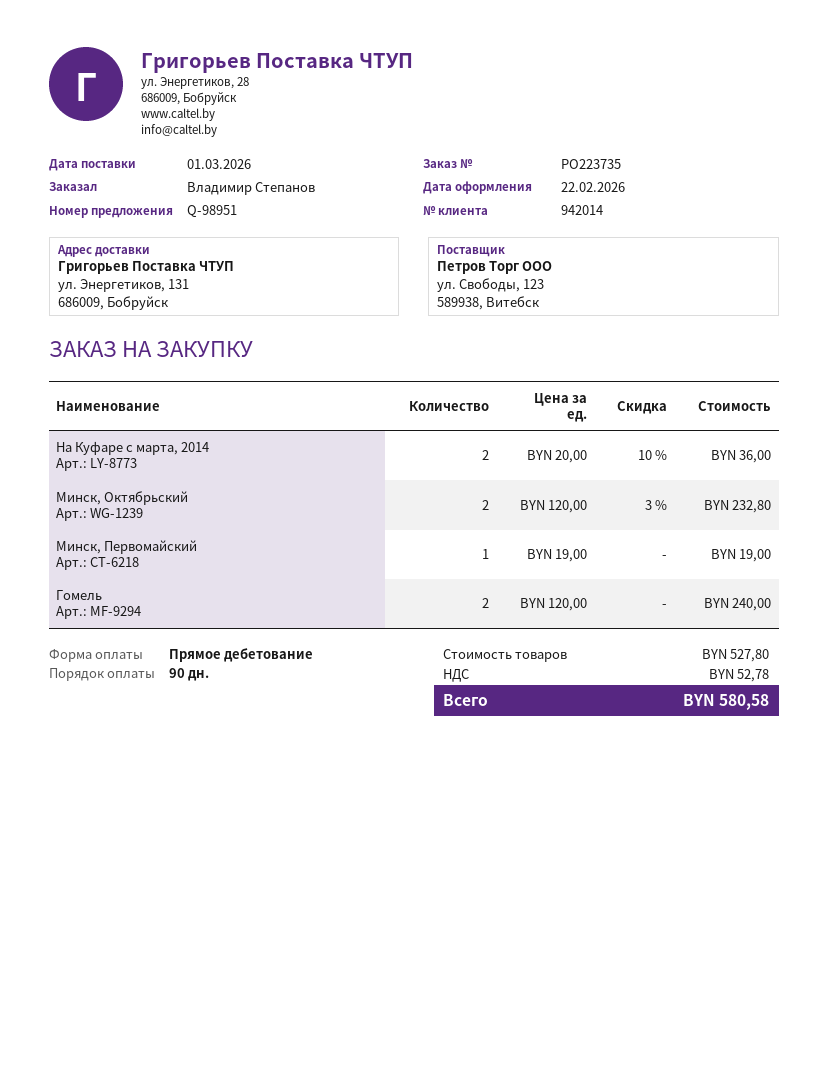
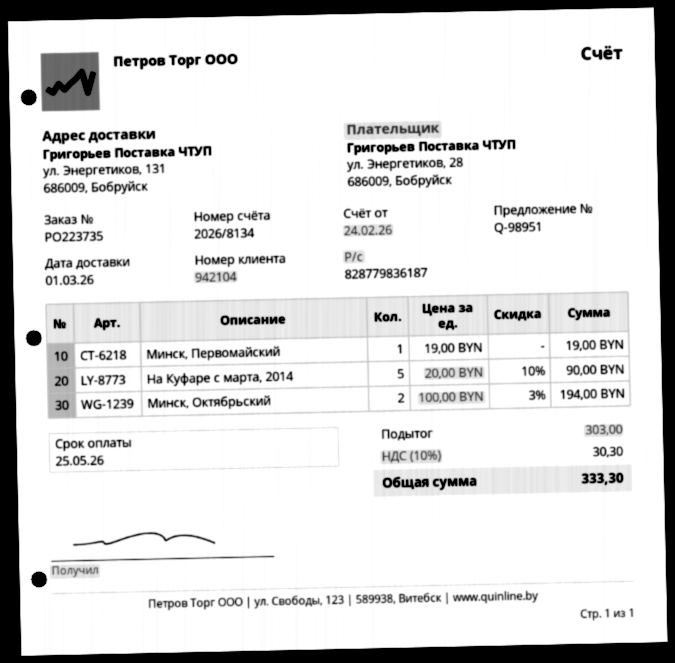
customer number: 942014 -> 942104
На Куфаре с марта, 2014: 2 x 20.00 - 10% = 36.00 -> 5 x 20.00 - 10% = 90.00
Минск, Октябрьский: 2 x 120.00 - 3% = 232.80 -> 2 x 100.00 - 3% = 194.00
Гомель: 2 x 120.00 = 240.00 -> none
subtotal: 527.80 -> 303.00
tax: 52.78 -> 30.30
total: 580.58 -> 333.30

